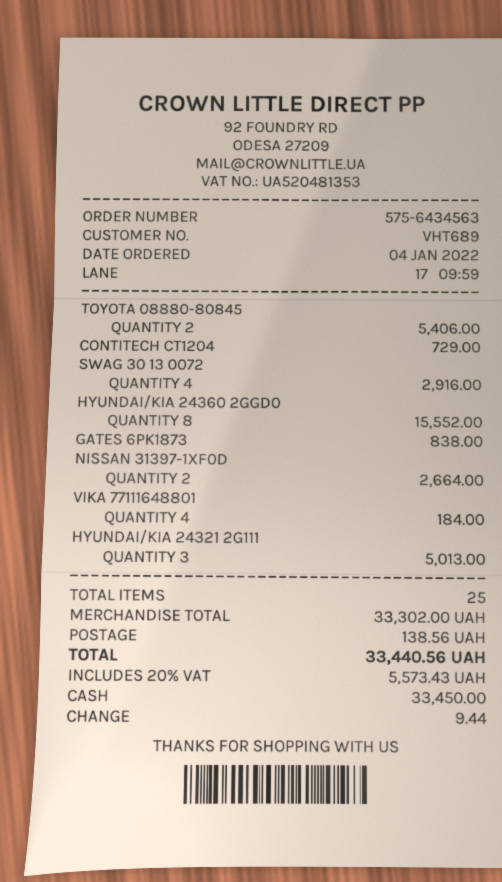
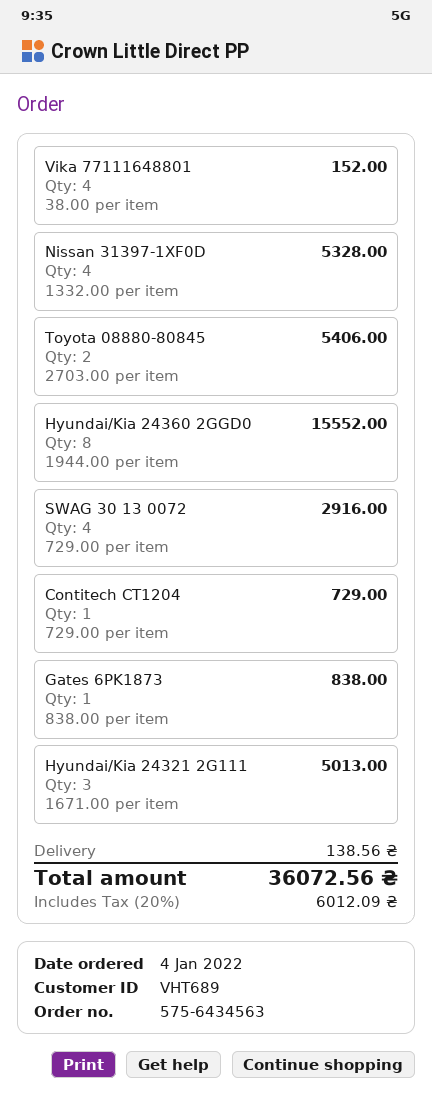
NISSAN 31397-1XF0D: 2 for 2664.00 -> 4 for 5328.00
VIKA 77111648801: 4 for 184.00 -> 4 for 152.00
tax: 20% = 5573.43 -> 20% = 6012.09
total: 33440.56 -> 36072.56

